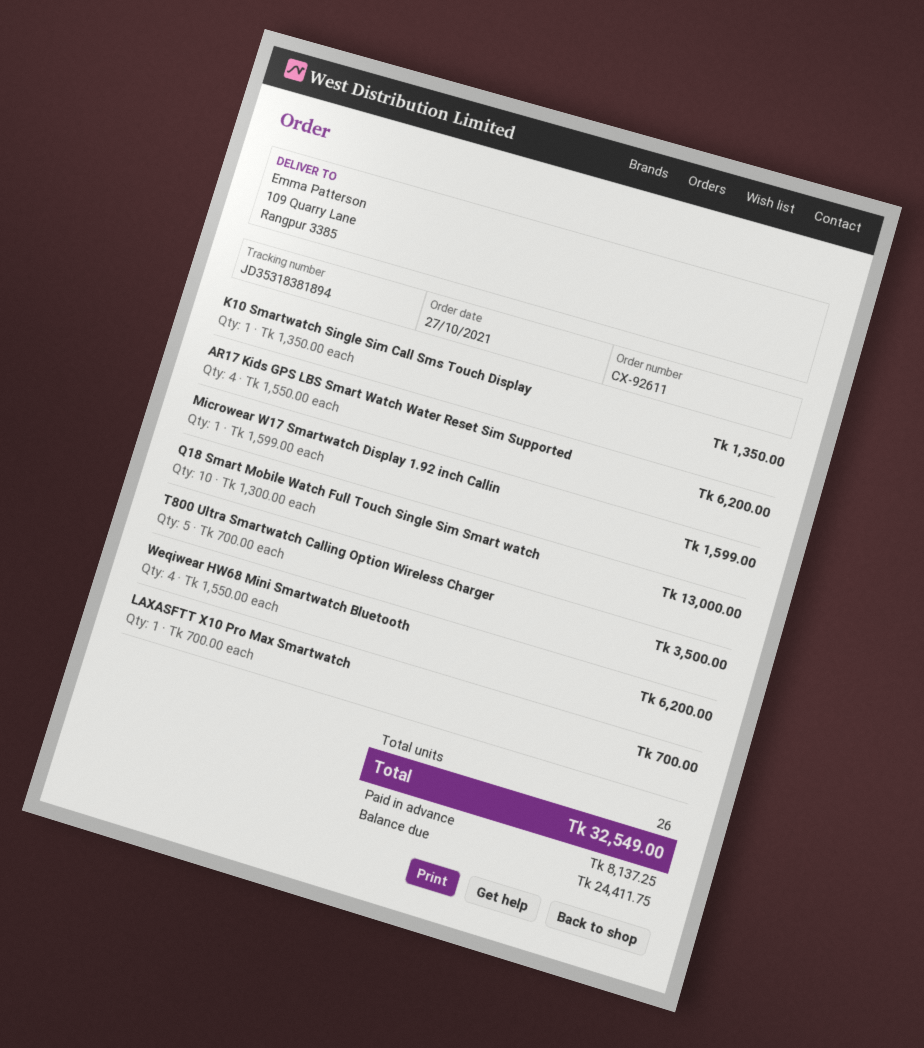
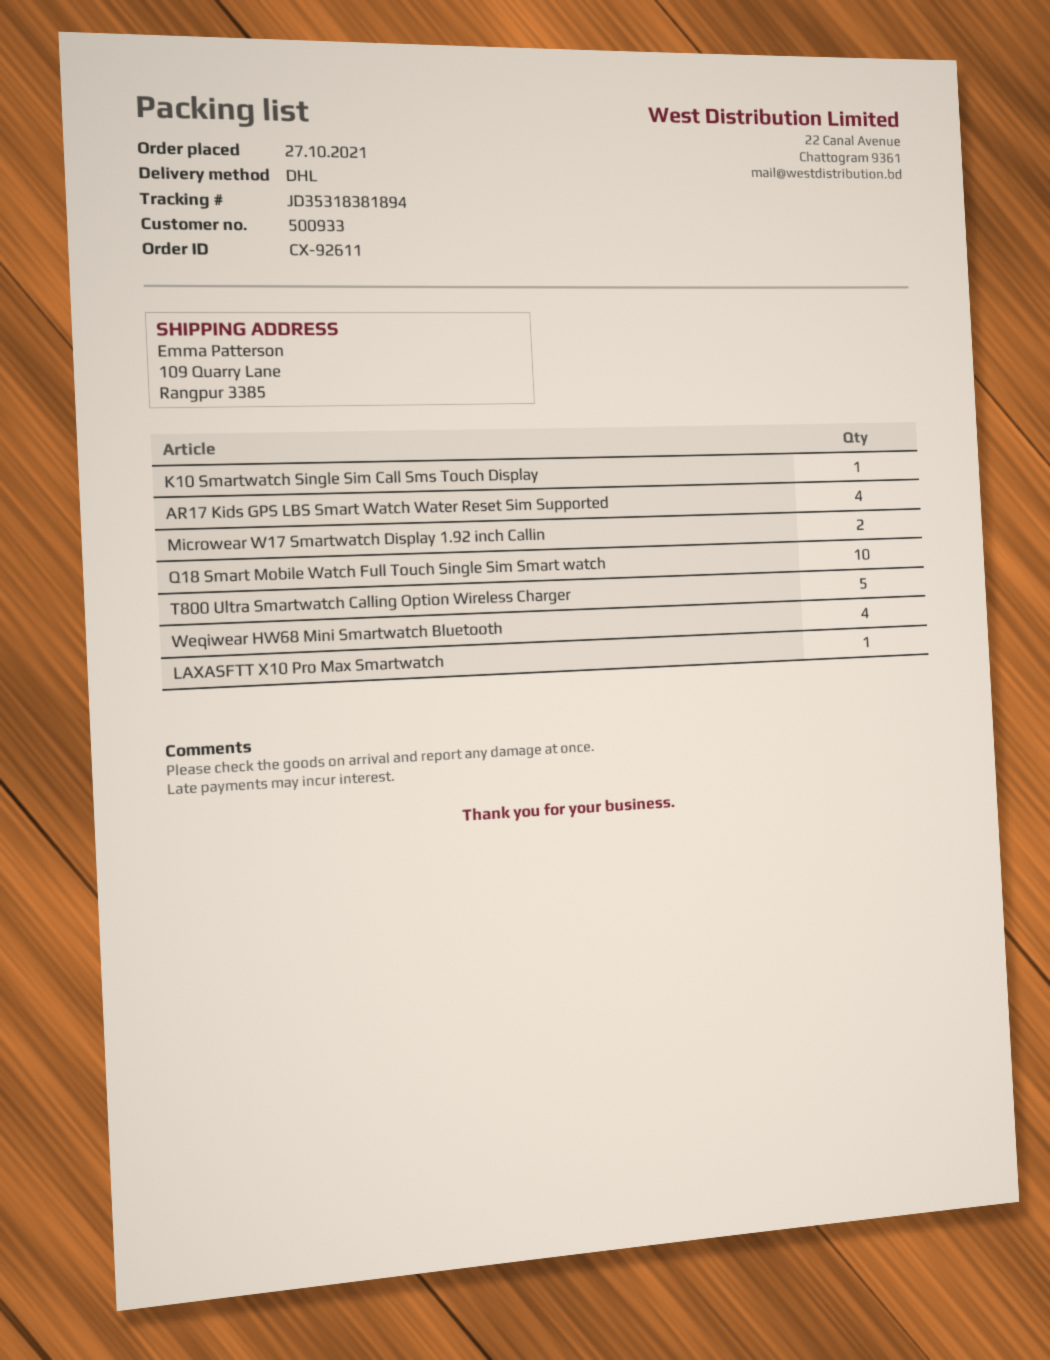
Microwear W17 Smartwatch Display 1.92 inch Callin: 1 -> 2

